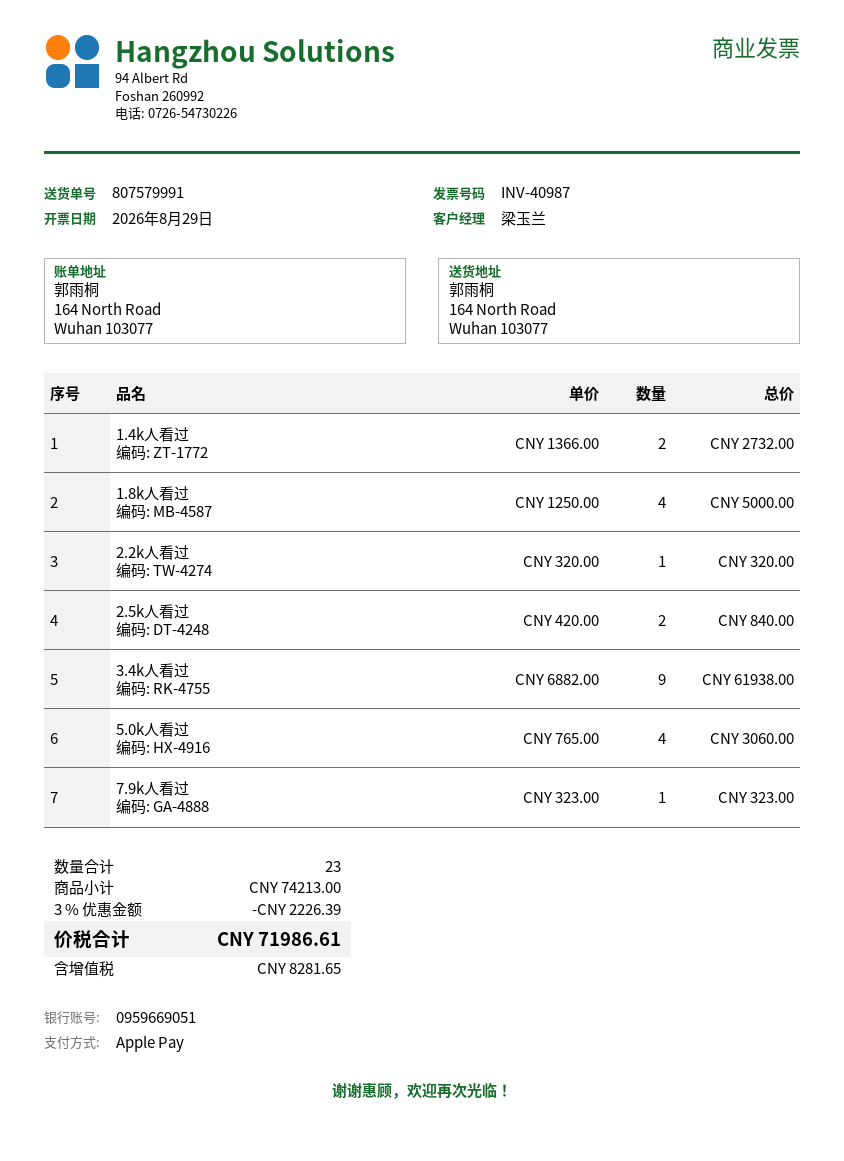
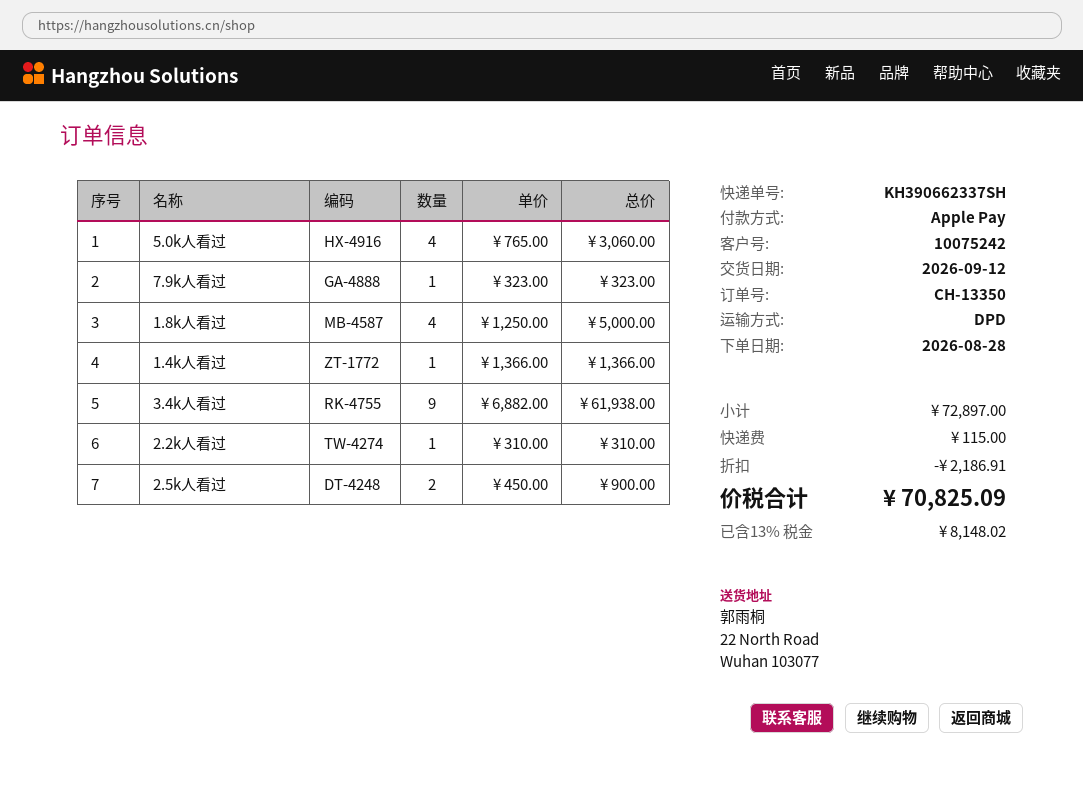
ship to: 164 North Road, Wuhan 103077 -> 22 North Road, Wuhan 103077
1.4k人看过: 2 x 1366.00 = 2732.00 -> 1 x 1366.00 = 1366.00
2.2k人看过: 1 x 320.00 = 320.00 -> 1 x 310.00 = 310.00
2.5k人看过: 2 x 420.00 = 840.00 -> 2 x 450.00 = 900.00
subtotal: 74213.00 -> 72897.00
discount: 2226.39 -> 2186.91
shipping: none -> 115.00
tax: 8281.65 -> 8148.02
total: 71986.61 -> 70825.09

